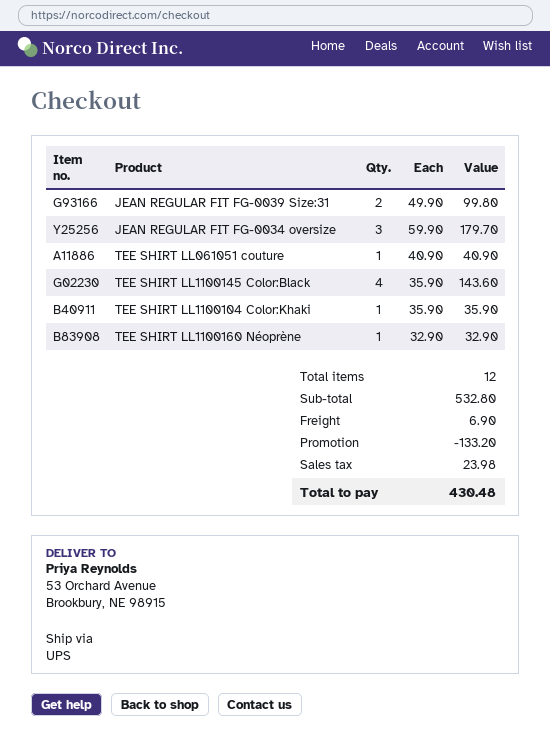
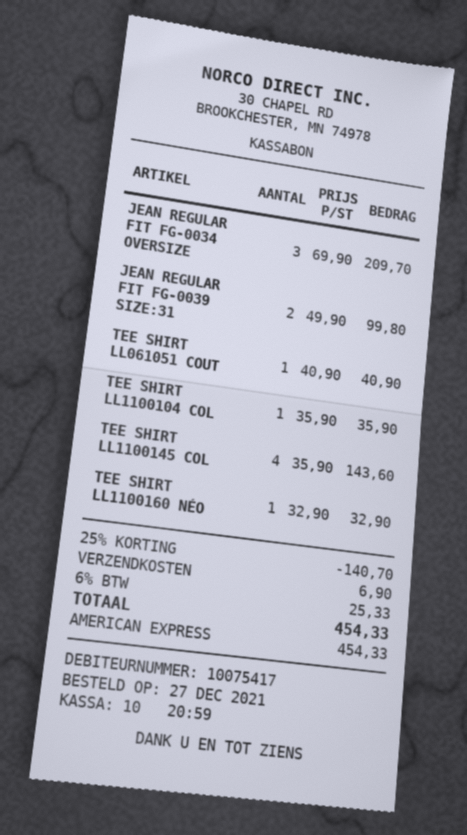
JEAN REGULAR FIT FG-0034 oversize: 3 x 59.90 = 179.70 -> 3 x 69.90 = 209.70
discount: 133.20 -> 140.70
tax: 23.98 -> 25.33
total: 430.48 -> 454.33

